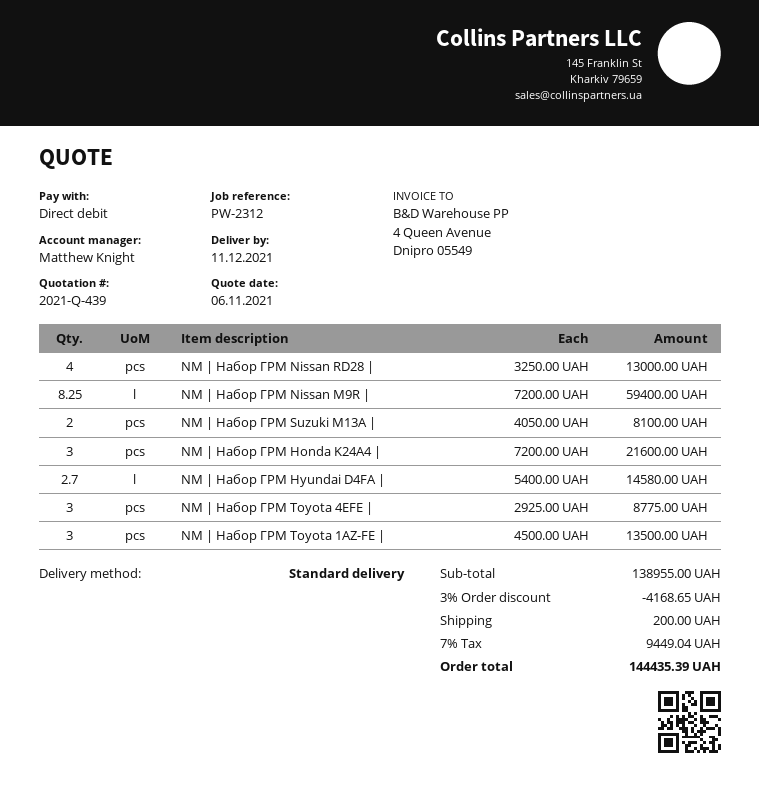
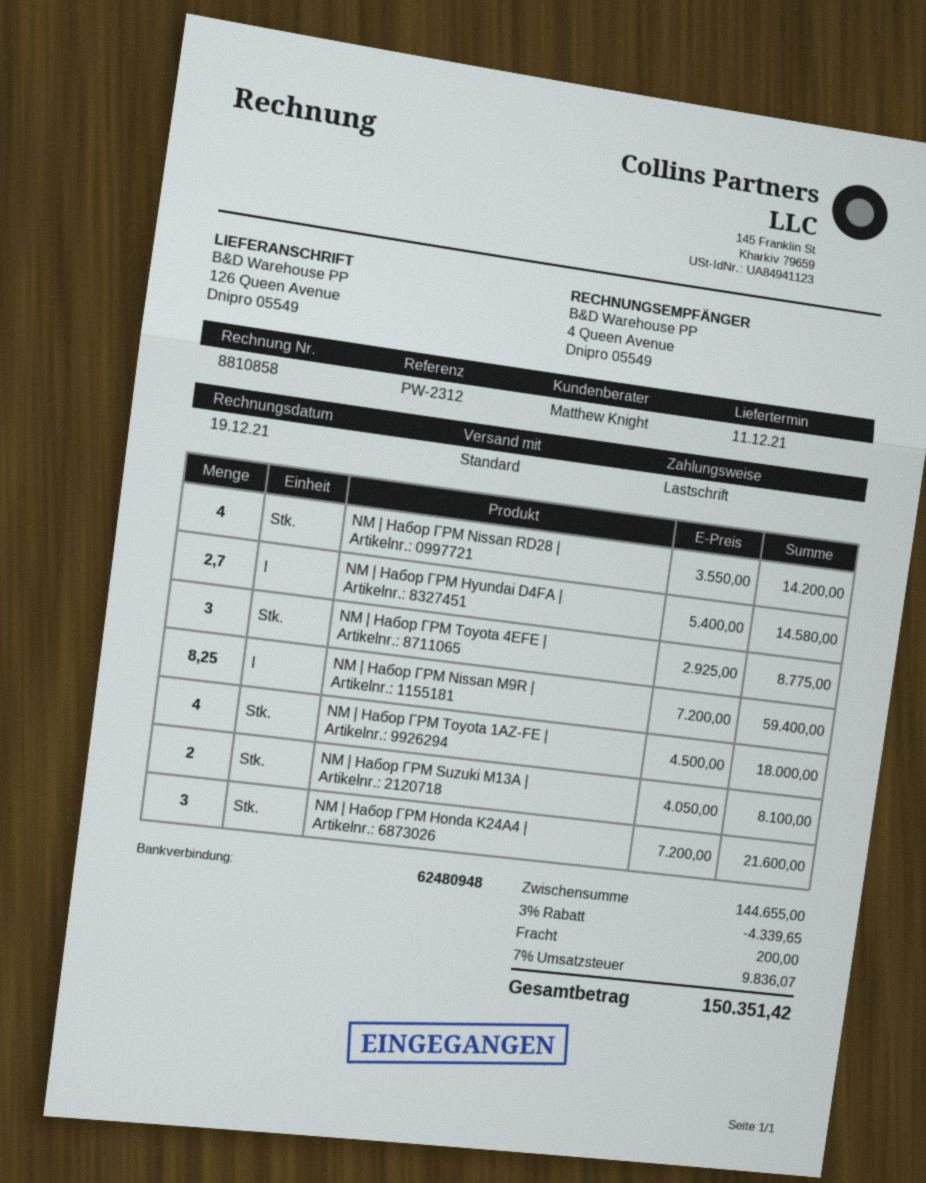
NM | Набор ГРМ Nissan RD28 |: 4 x 3250.00 = 13000.00 -> 4 x 3550.00 = 14200.00
NM | Набор ГРМ Toyota 1AZ-FE |: 3 x 4500.00 = 13500.00 -> 4 x 4500.00 = 18000.00
subtotal: 138955.00 -> 144655.00
discount: 3% = 4168.65 -> 3% = 4339.65
tax: 7% = 9449.04 -> 7% = 9836.07
total: 144435.39 -> 150351.42

